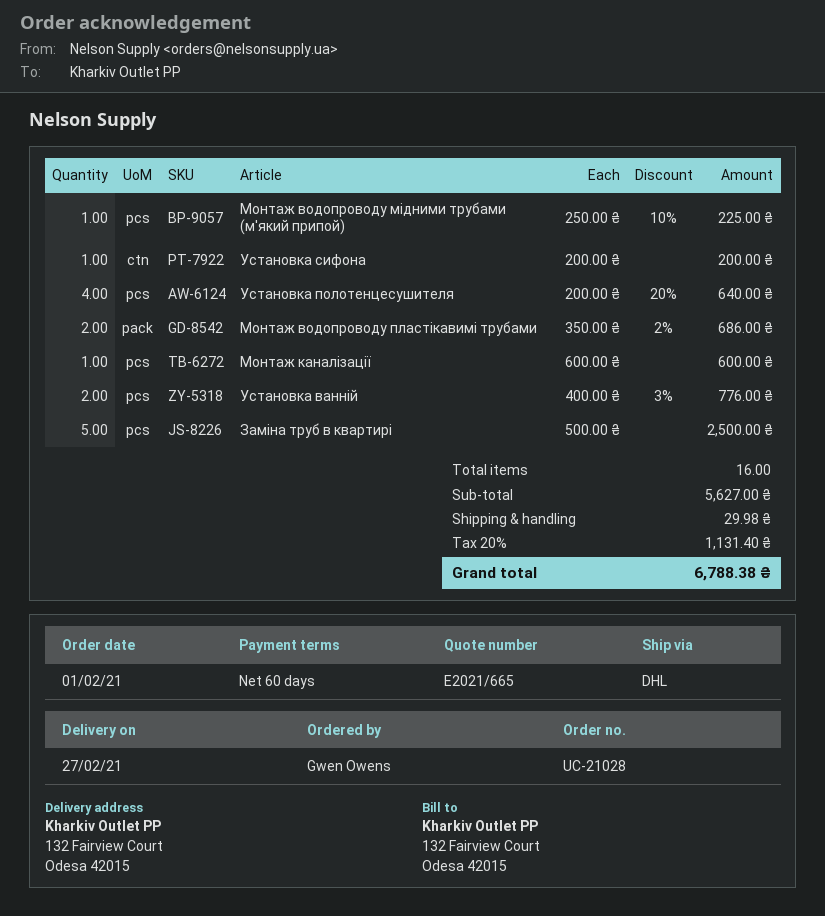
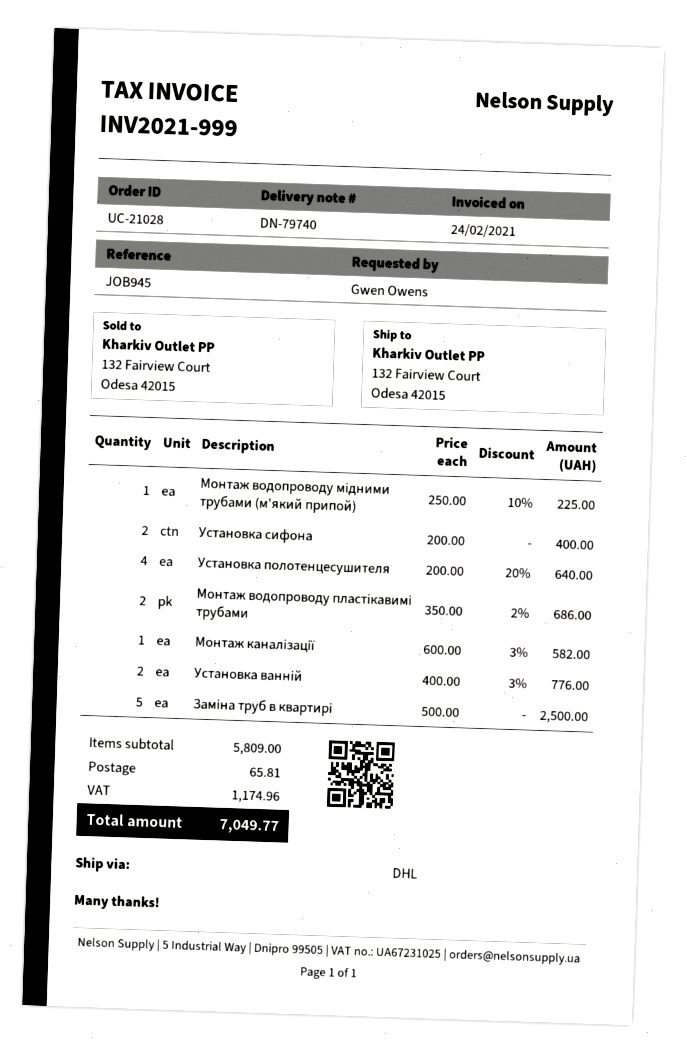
Установка сифона: 1 x 200.00 = 200.00 -> 2 x 200.00 = 400.00
Монтаж каналізації: 1 x 600.00 = 600.00 -> 1 x 600.00 - 3% = 582.00
subtotal: 5627.00 -> 5809.00
shipping: 29.98 -> 65.81
tax: 1131.40 -> 1174.96
total: 6788.38 -> 7049.77

